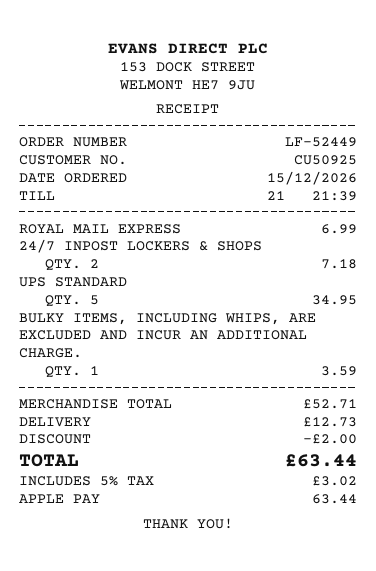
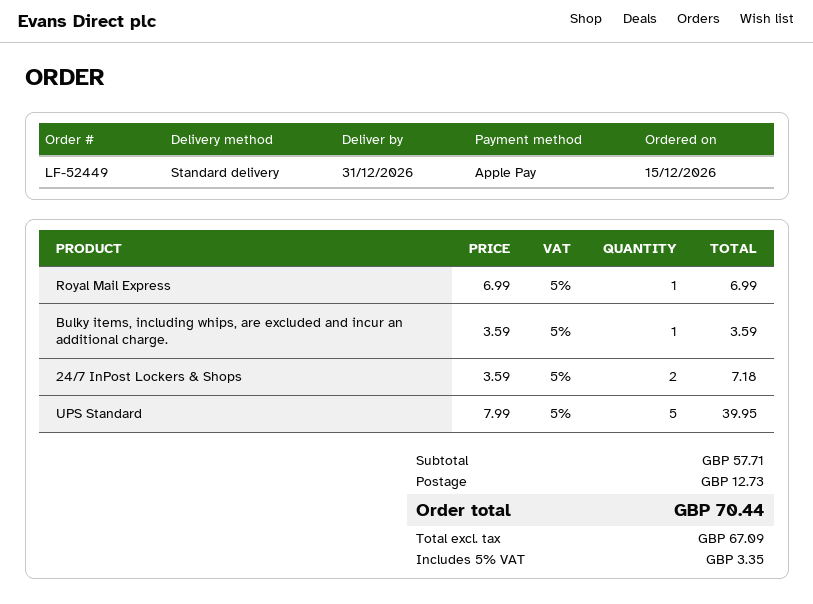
UPS STANDARD: 5 for 34.95 -> 5 for 39.95
subtotal: 52.71 -> 57.71
discount: 2.00 -> none
tax: 5% = 3.02 -> 5% = 3.35
total: 63.44 -> 70.44

